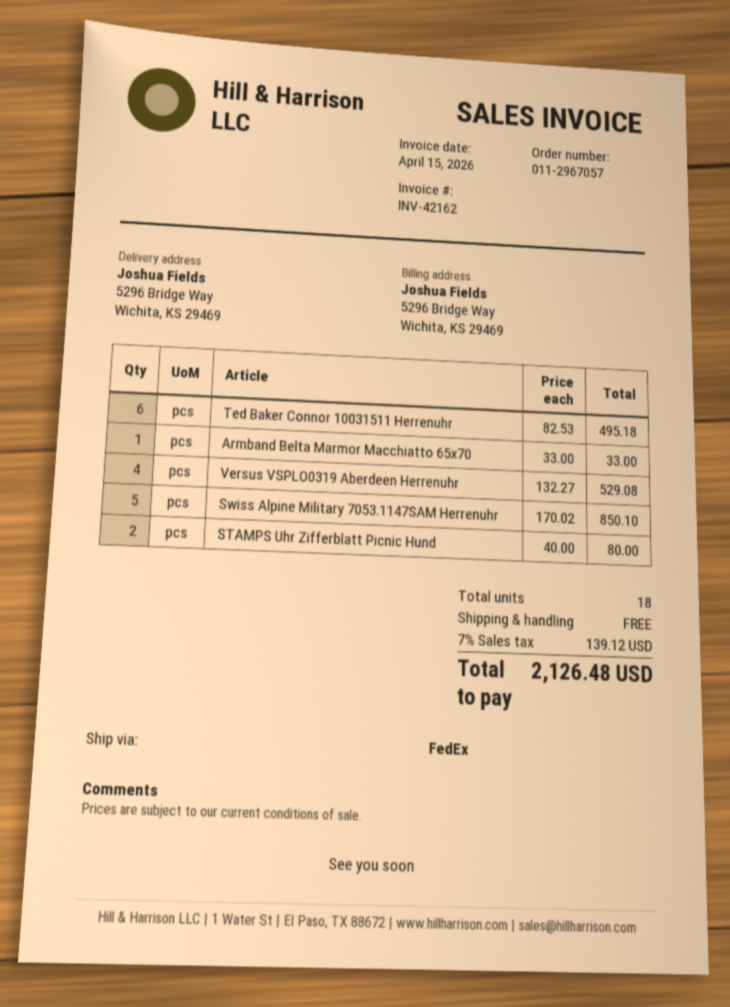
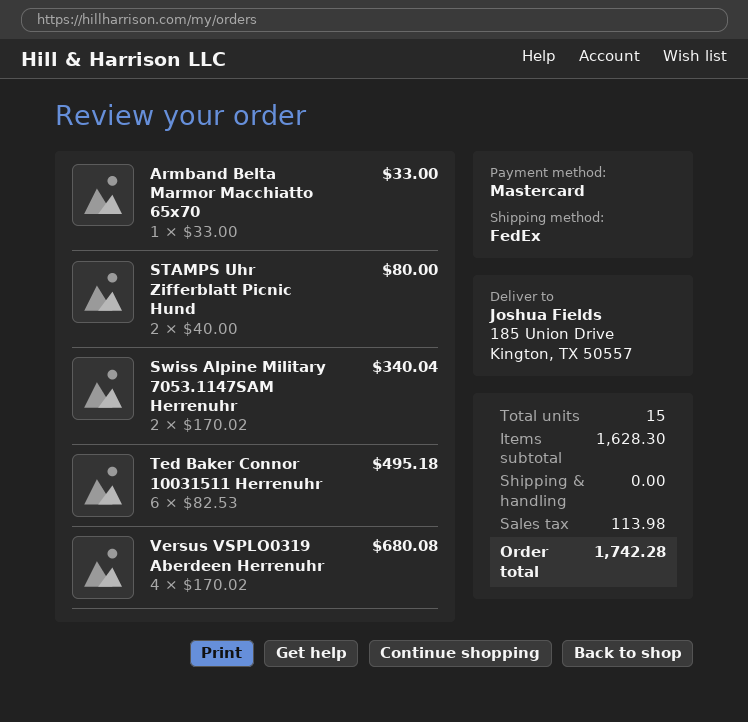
ship to: 5296 Bridge Way, Wichita, KS 29469 -> 185 Union Drive, Kington, TX 50557
Versus VSPLO0319 Aberdeen Herrenuhr: 4 x 132.27 = 529.08 -> 4 x 170.02 = 680.08
Swiss Alpine Military 7053.1147SAM Herrenuhr: 5 x 170.02 = 850.10 -> 2 x 170.02 = 340.04
total quantity: 18 -> 15
tax: 139.12 -> 113.98
total: 2126.48 -> 1742.28

